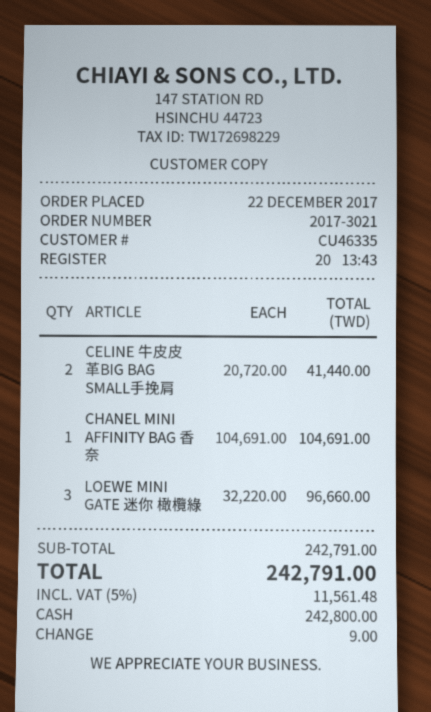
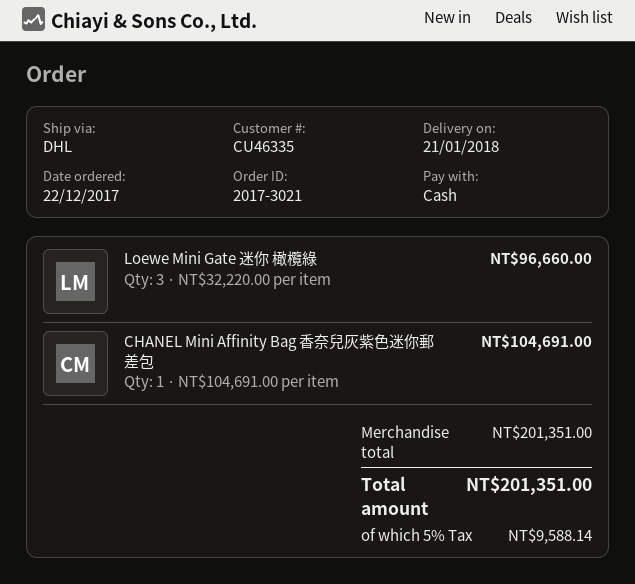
CELINE 牛皮皮革BIG BAG SMALL手挽肩: 2 x 20720.00 = 41440.00 -> none
subtotal: 242791.00 -> 201351.00
tax: 5% = 11561.48 -> 5% = 9588.14
total: 242791.00 -> 201351.00

